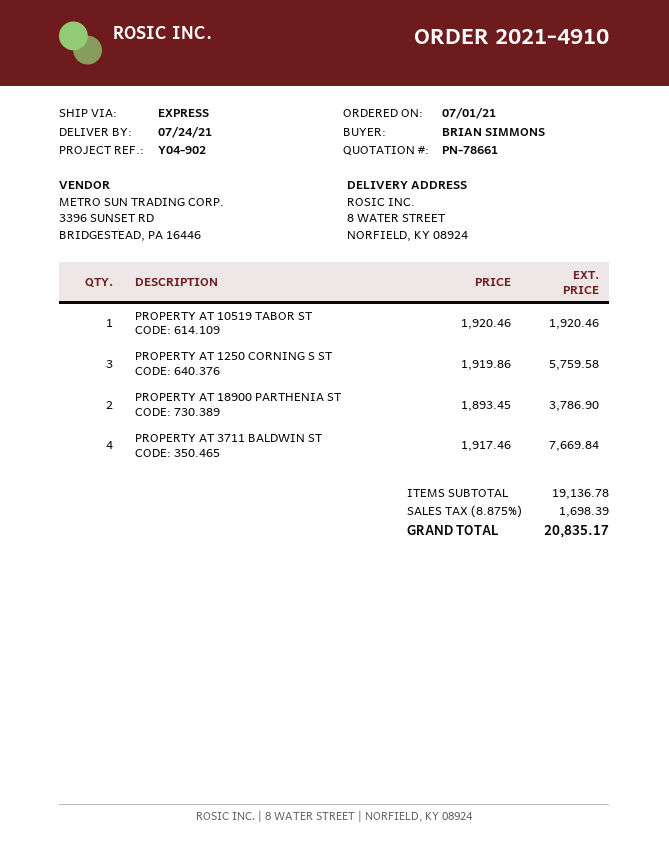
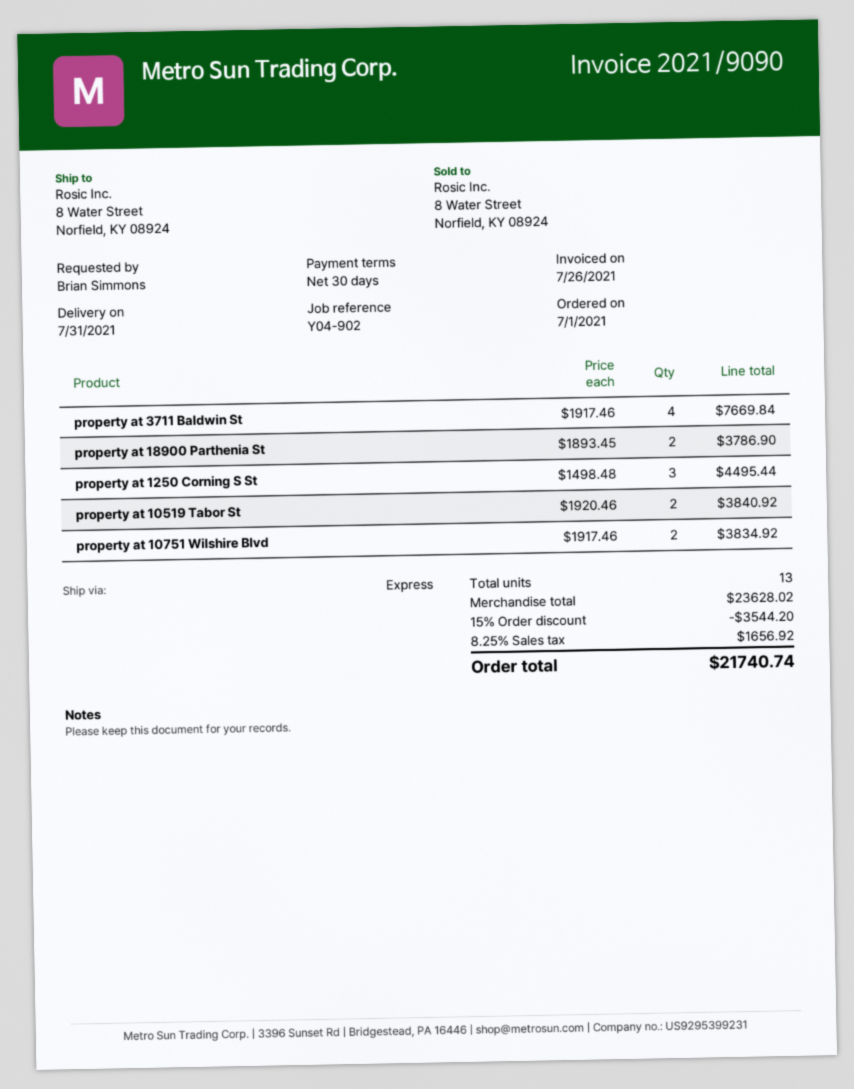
delivery date: 2021-07-24 -> 2021-07-31
PROPERTY AT 10519 TABOR ST: 1 x 1920.46 = 1920.46 -> 2 x 1920.46 = 3840.92
PROPERTY AT 1250 CORNING S ST: 3 x 1919.86 = 5759.58 -> 3 x 1498.48 = 4495.44
property at 10751 Wilshire Blvd: none -> 2 x 1917.46 = 3834.92
subtotal: 19136.78 -> 23628.02
discount: none -> 15% = 3544.20
tax: 8.875% = 1698.39 -> 8.25% = 1656.92
total: 20835.17 -> 21740.74

